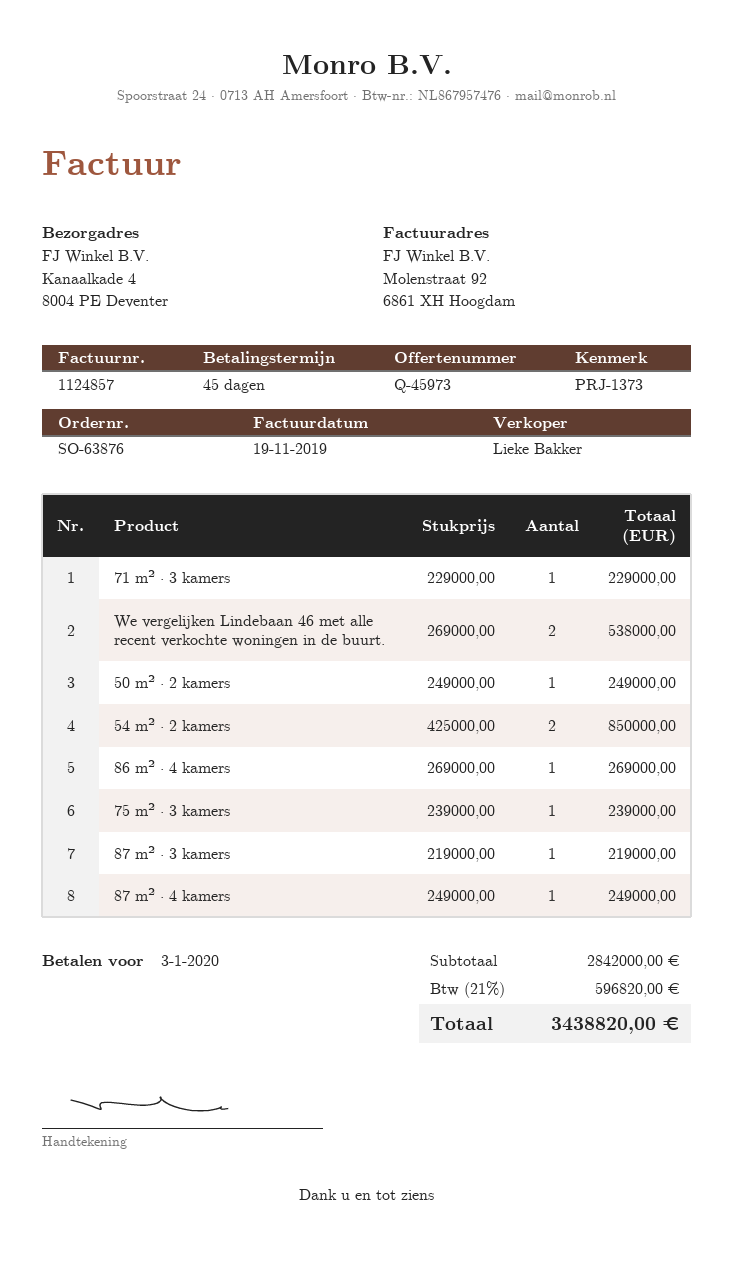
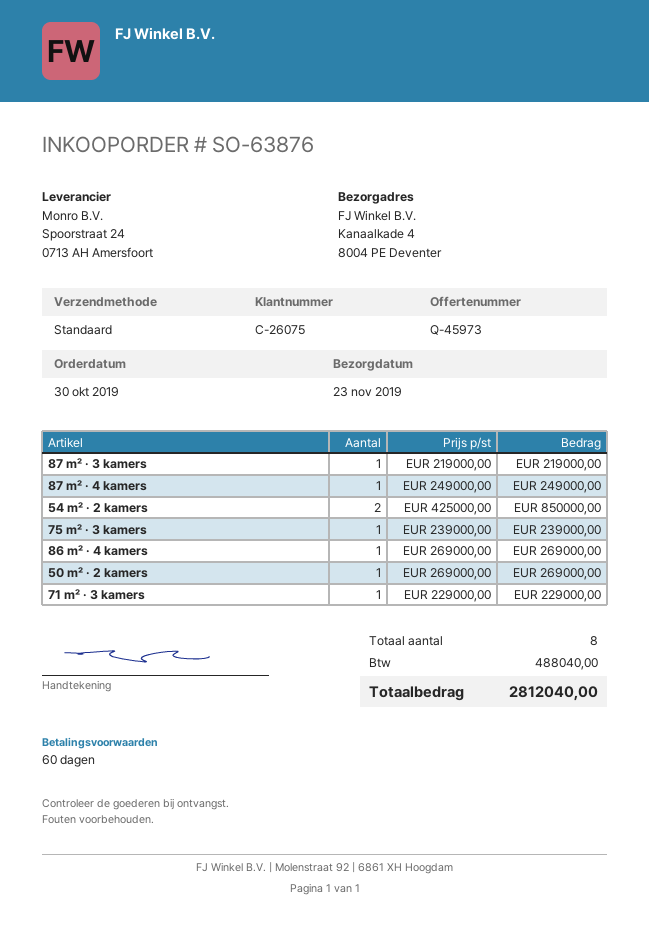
payment terms: 45 days -> 60 days
We vergelijken Lindebaan 46 met alle recent verkochte woningen in de buurt.: 2 x 269000.00 = 538000.00 -> none
50 m² · 2 kamers: 1 x 249000.00 = 249000.00 -> 1 x 269000.00 = 269000.00
tax: 596820.00 -> 488040.00
total: 3438820.00 -> 2812040.00

